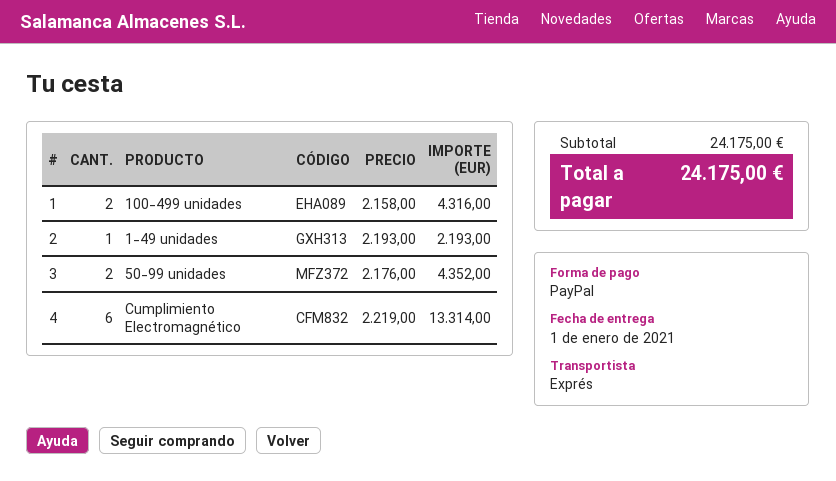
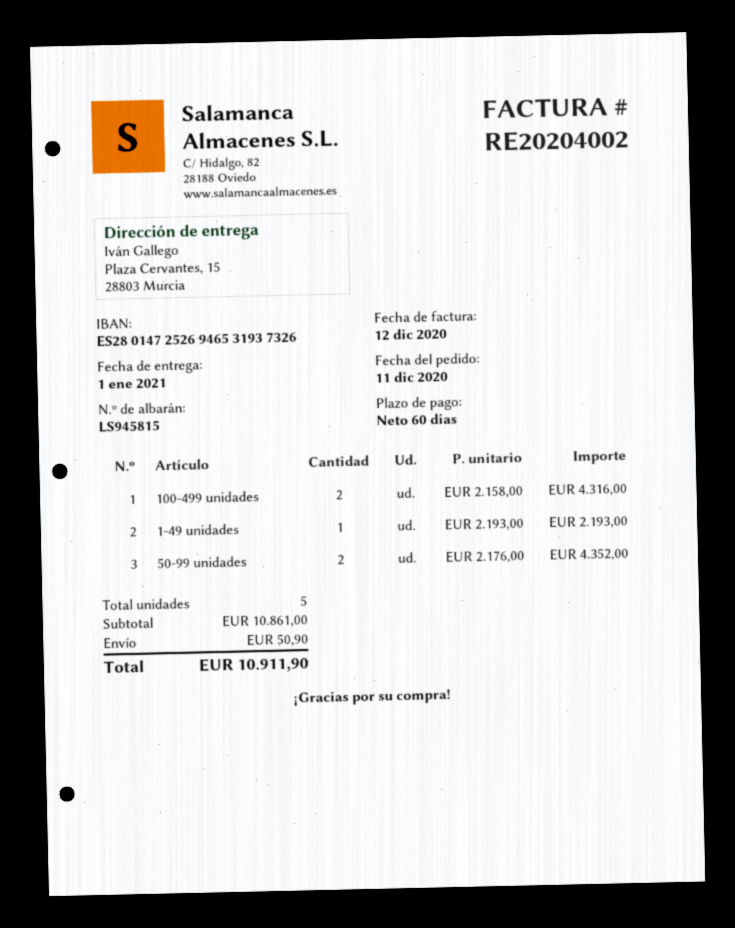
Cumplimiento Electromagnético: 6 x 2219.00 = 13314.00 -> none
subtotal: 24175.00 -> 10861.00
shipping: none -> 50.90
total: 24175.00 -> 10911.90

